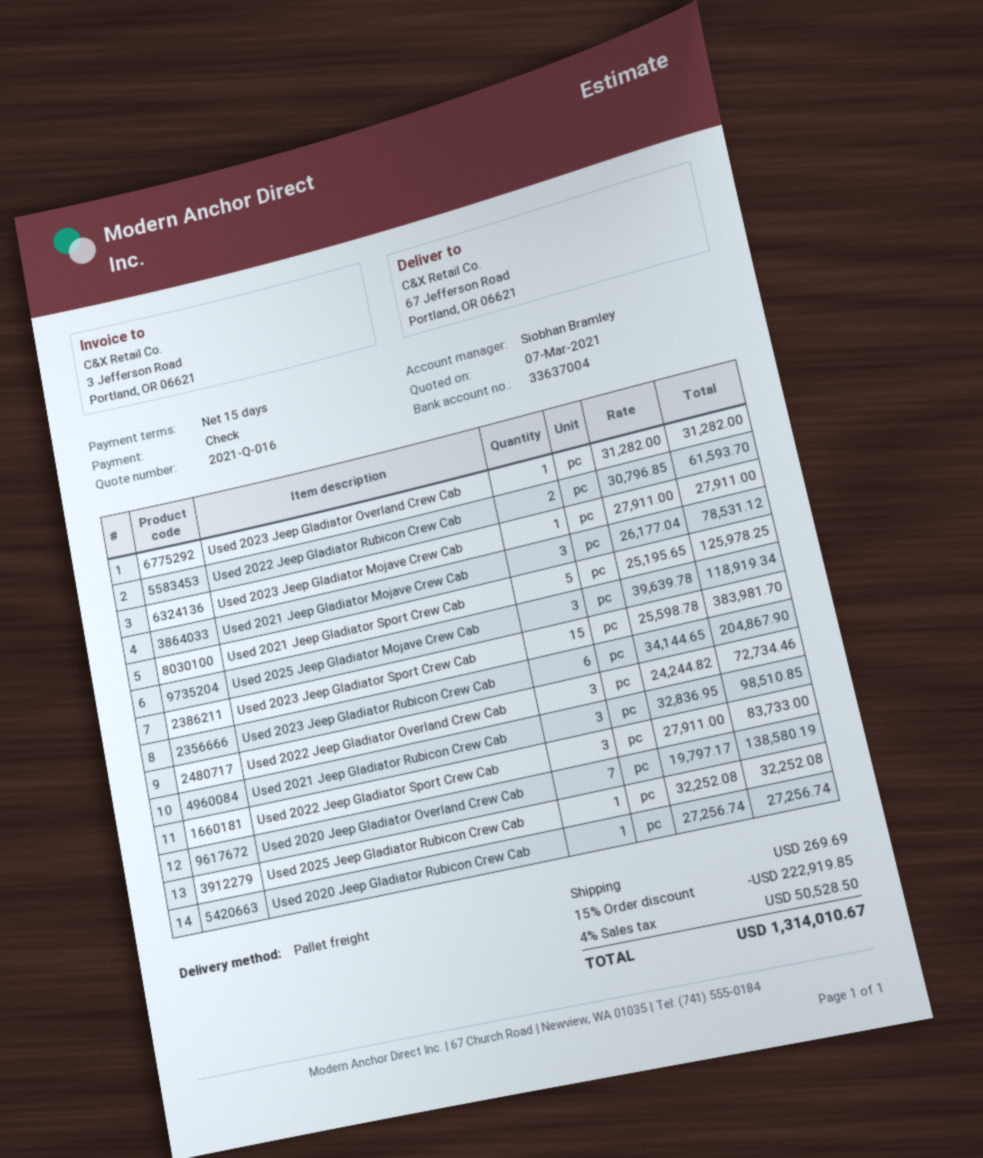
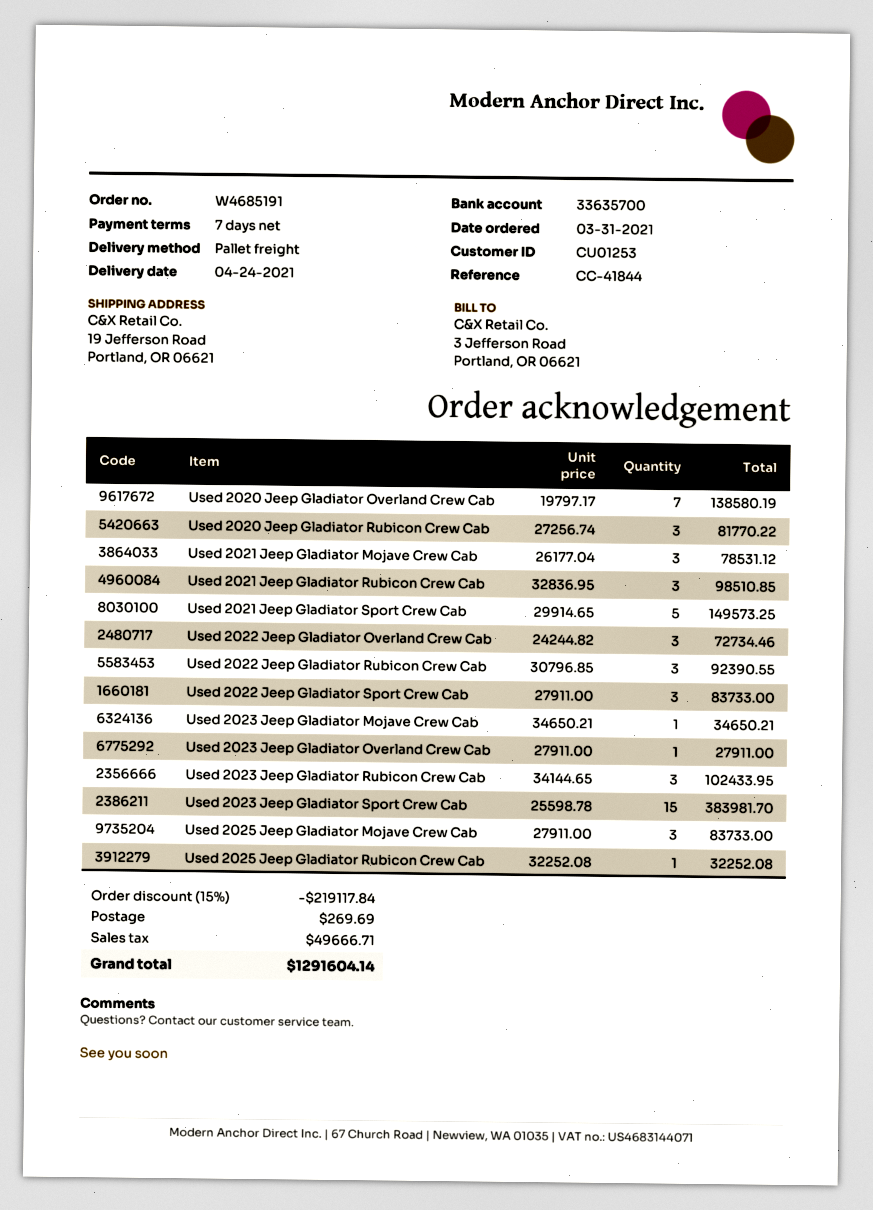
payment terms: 15 days -> 7 days
bank account: 33637004 -> 33635700
ship to: 67 Jefferson Road, Portland, OR 06621 -> 19 Jefferson Road, Portland, OR 06621
Used 2023 Jeep Gladiator Overland Crew Cab: 1 x 31282.00 = 31282.00 -> 1 x 27911.00 = 27911.00
Used 2022 Jeep Gladiator Rubicon Crew Cab: 2 x 30796.85 = 61593.70 -> 3 x 30796.85 = 92390.55
Used 2023 Jeep Gladiator Mojave Crew Cab: 1 x 27911.00 = 27911.00 -> 1 x 34650.21 = 34650.21
Used 2021 Jeep Gladiator Sport Crew Cab: 5 x 25195.65 = 125978.25 -> 5 x 29914.65 = 149573.25
Used 2025 Jeep Gladiator Mojave Crew Cab: 3 x 39639.78 = 118919.34 -> 3 x 27911.00 = 83733.00
Used 2023 Jeep Gladiator Rubicon Crew Cab: 6 x 34144.65 = 204867.90 -> 3 x 34144.65 = 102433.95
Used 2020 Jeep Gladiator Rubicon Crew Cab: 1 x 27256.74 = 27256.74 -> 3 x 27256.74 = 81770.22
discount: 15% = 222919.85 -> 15% = 219117.84
tax: 50528.50 -> 49666.71
total: 1314010.67 -> 1291604.14

